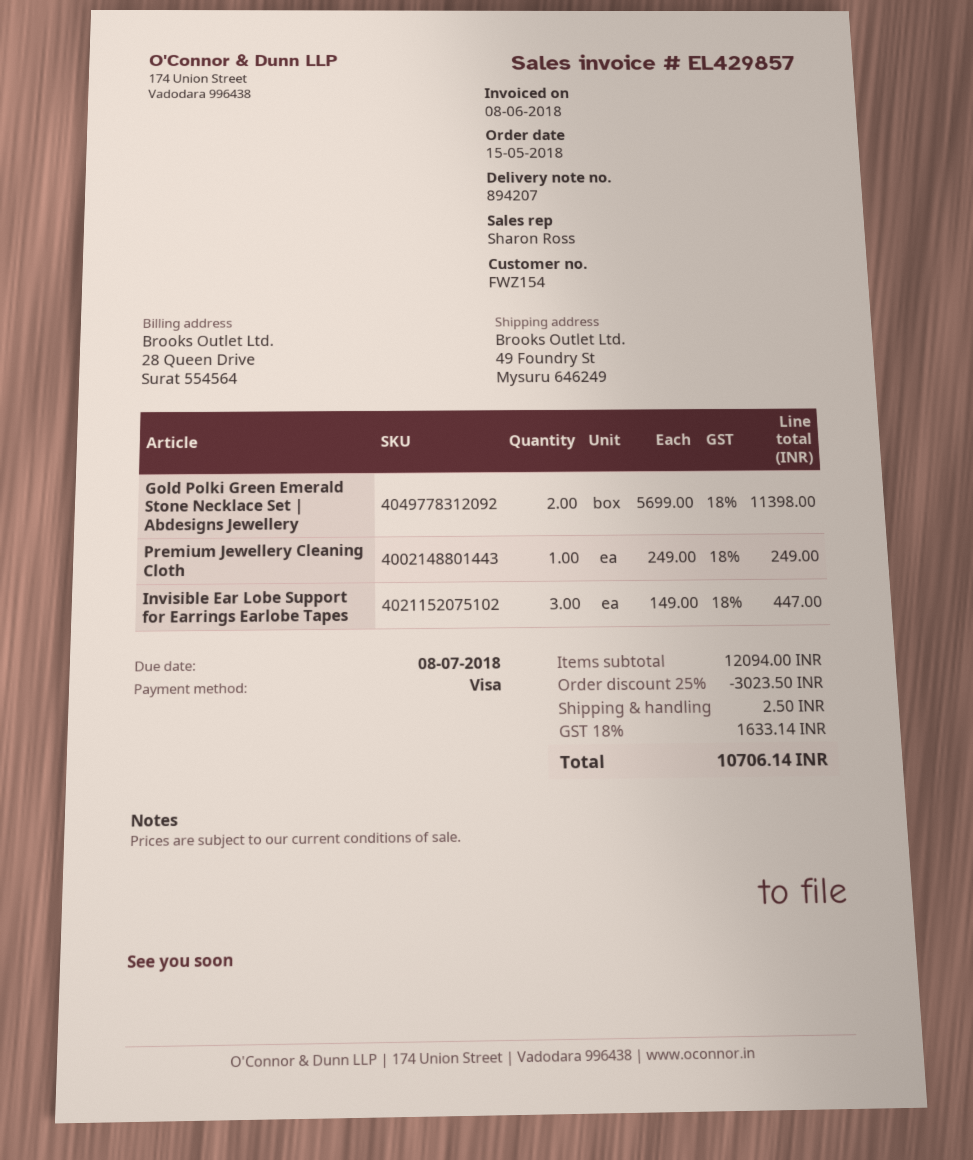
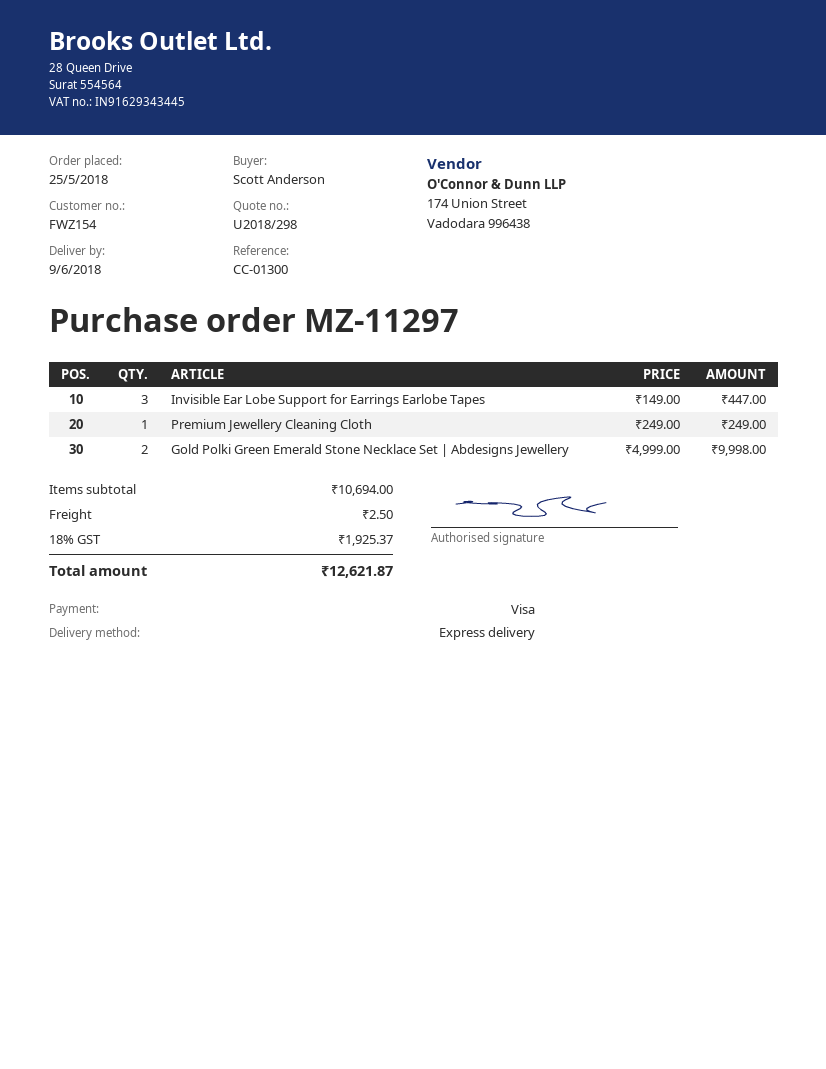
order date: 2018-05-15 -> 2018-05-25
Gold Polki Green Emerald Stone Necklace Set | Abdesigns Jewellery: 2 x 5699.00 = 11398.00 -> 2 x 4999.00 = 9998.00
subtotal: 12094.00 -> 10694.00
discount: 25% = 3023.50 -> none
tax: 18% = 1633.14 -> 18% = 1925.37
total: 10706.14 -> 12621.87

